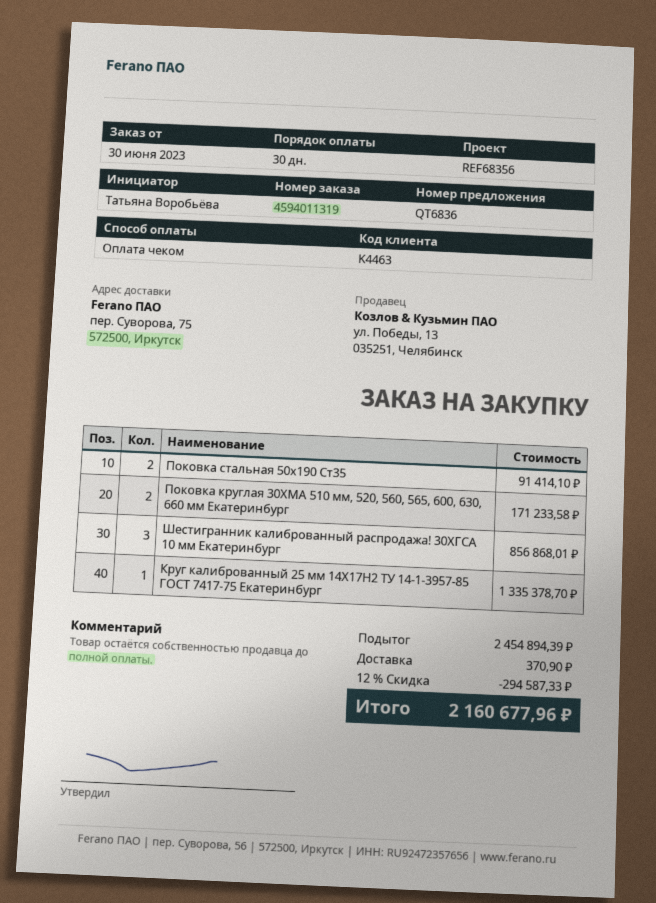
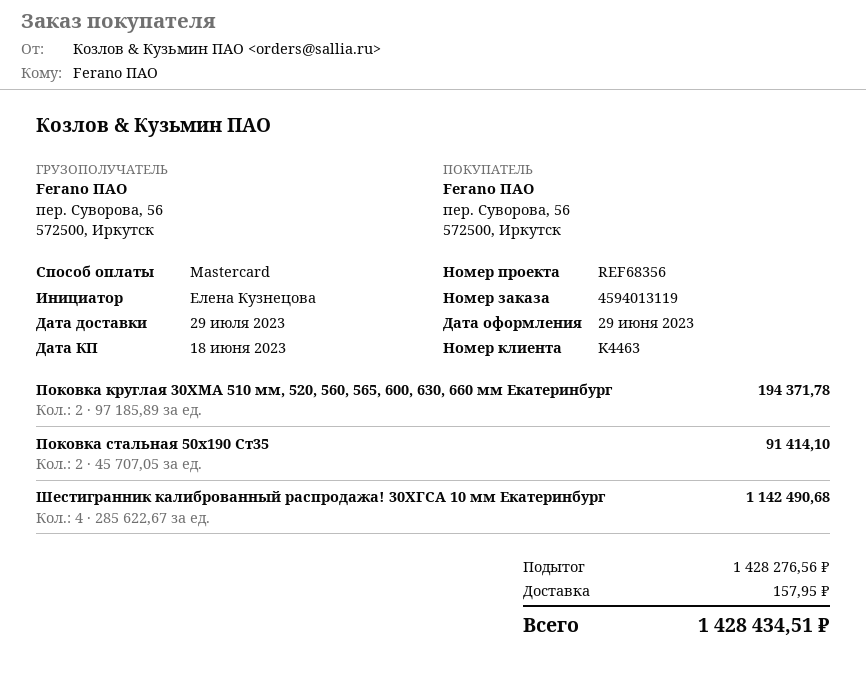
order number: 4594011319 -> 4594013119
order date: 2023-06-30 -> 2023-06-29
ordered by: Татьяна Воробьёва -> Елена Кузнецова
payment method: cheque -> Mastercard
ship to: пер. Суворова, 75, 572500, Иркутск -> пер. Суворова, 56, 572500, Иркутск
Поковка круглая 30ХМА 510 мм, 520, 560, 565, 600, 630, 660 мм Екатеринбург: 2 for 171233.58 -> 2 for 194371.78
Шестигранник калиброванный распродажа! 30ХГСА 10 мм Екатеринбург: 3 for 856868.01 -> 4 for 1142490.68
Круг калиброванный 25 мм 14Х17Н2 ТУ 14-1-3957-85 ГОСТ 7417-75 Екатеринбург: 1 for 1335378.70 -> none
subtotal: 2454894.39 -> 1428276.56
discount: 12% = 294587.33 -> none
shipping: 370.90 -> 157.95
total: 2160677.96 -> 1428434.51

